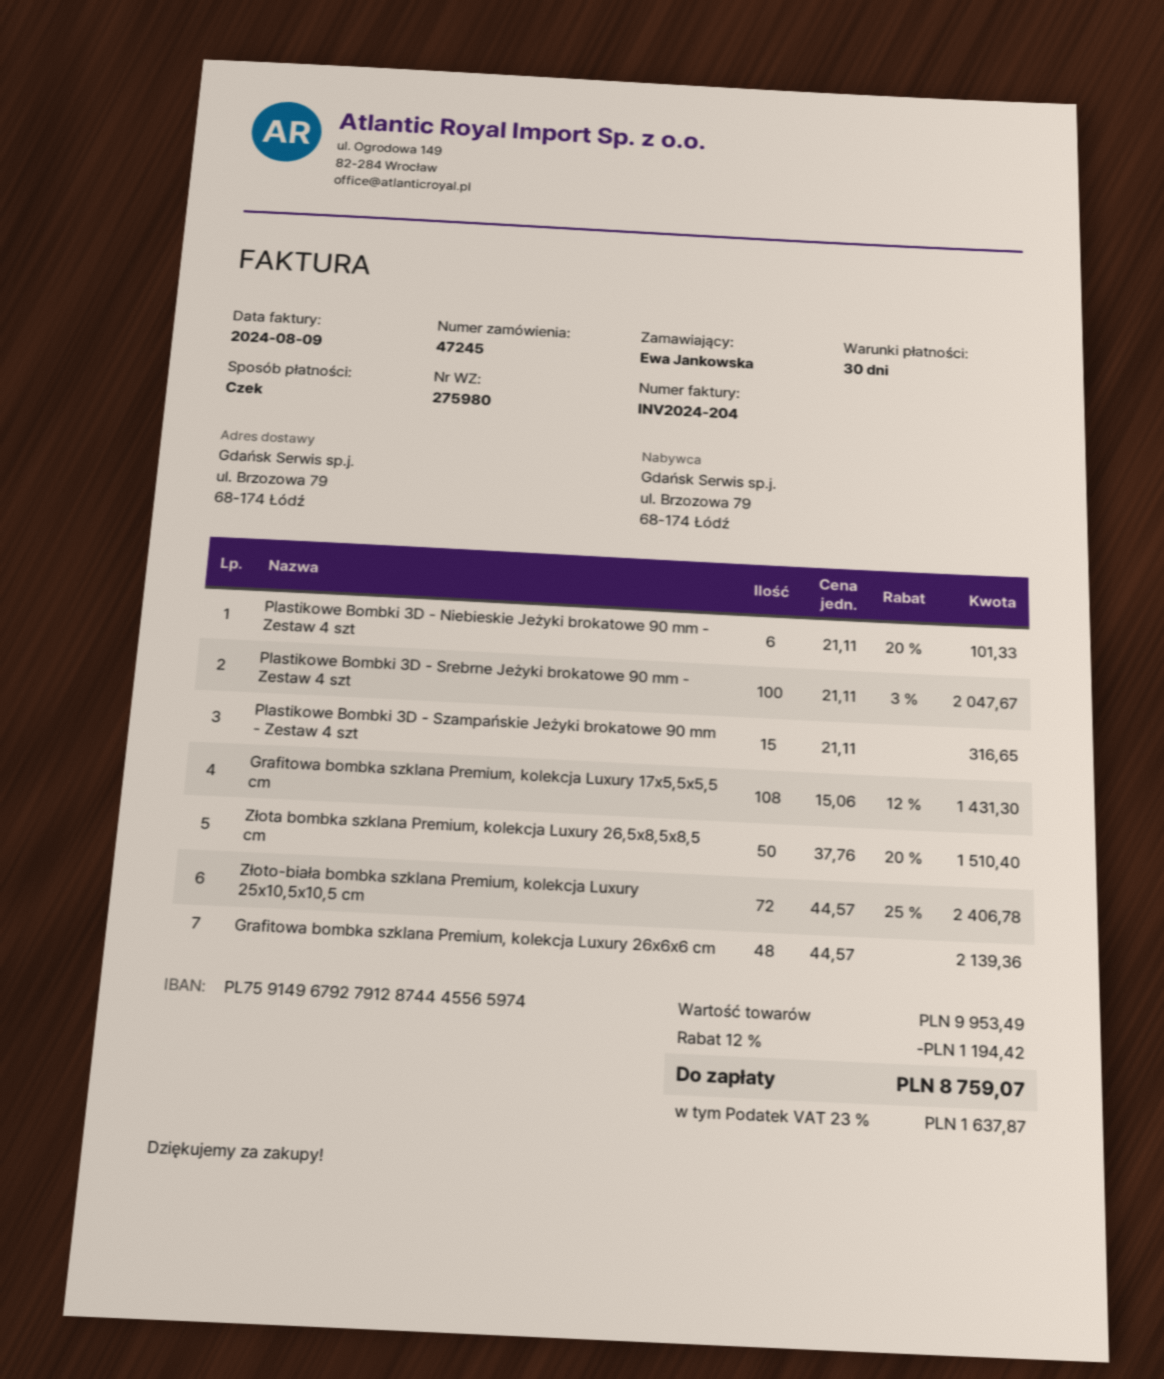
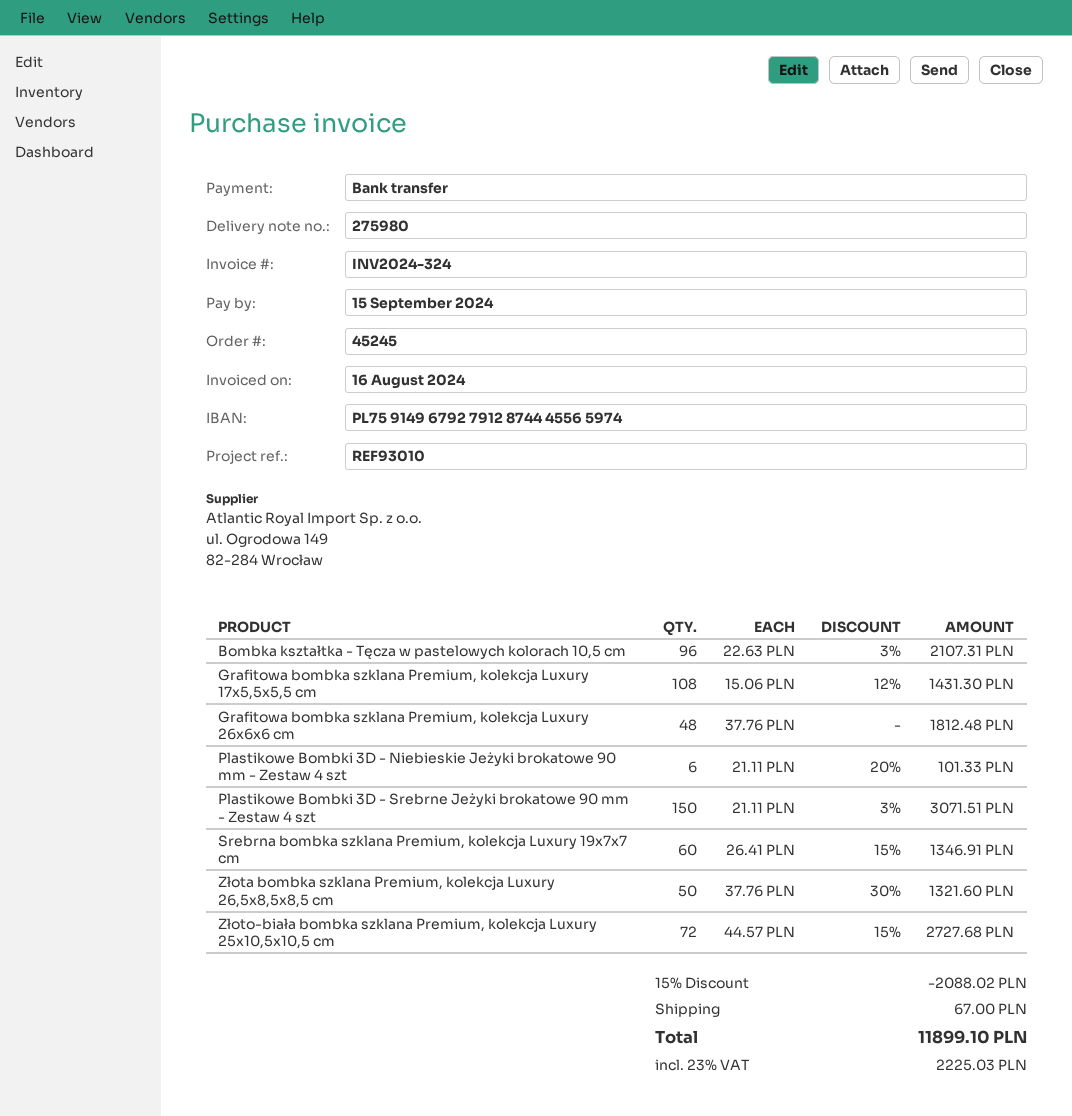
order number: 47245 -> 45245
invoice number: INV2024-204 -> INV2024-324
invoice date: 2024-08-09 -> 2024-08-16
payment method: cheque -> bank transfer
Plastikowe Bombki 3D - Srebrne Jeżyki brokatowe 90 mm - Zestaw 4 szt: 100 x 21.11 - 3% = 2047.67 -> 150 x 21.11 - 3% = 3071.51
Plastikowe Bombki 3D - Szampańskie Jeżyki brokatowe 90 mm - Zestaw 4 szt: 15 x 21.11 = 316.65 -> none
Złota bombka szklana Premium, kolekcja Luxury 26,5x8,5x8,5 cm: 50 x 37.76 - 20% = 1510.40 -> 50 x 37.76 - 30% = 1321.60
Złoto-biała bombka szklana Premium, kolekcja Luxury 25x10,5x10,5 cm: 72 x 44.57 - 25% = 2406.78 -> 72 x 44.57 - 15% = 2727.68
Grafitowa bombka szklana Premium, kolekcja Luxury 26x6x6 cm: 48 x 44.57 = 2139.36 -> 48 x 37.76 = 1812.48
Bombka kształtka - Tęcza w pastelowych kolorach 10,5 cm: none -> 96 x 22.63 - 3% = 2107.31
Srebrna bombka szklana Premium, kolekcja Luxury 19x7x7 cm: none -> 60 x 26.41 - 15% = 1346.91
discount: 12% = 1194.42 -> 15% = 2088.02
shipping: none -> 67.00
tax: 23% = 1637.87 -> 23% = 2225.03
total: 8759.07 -> 11899.10

